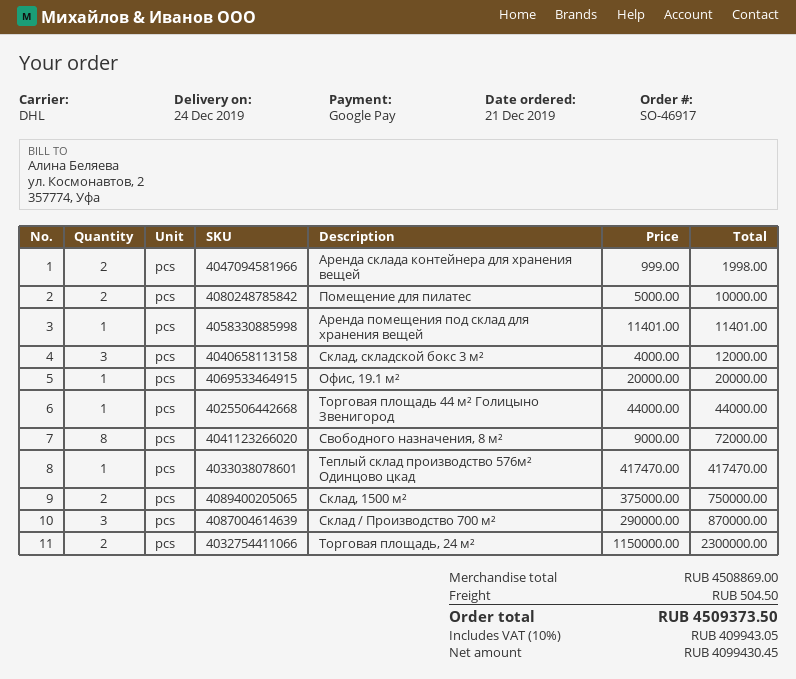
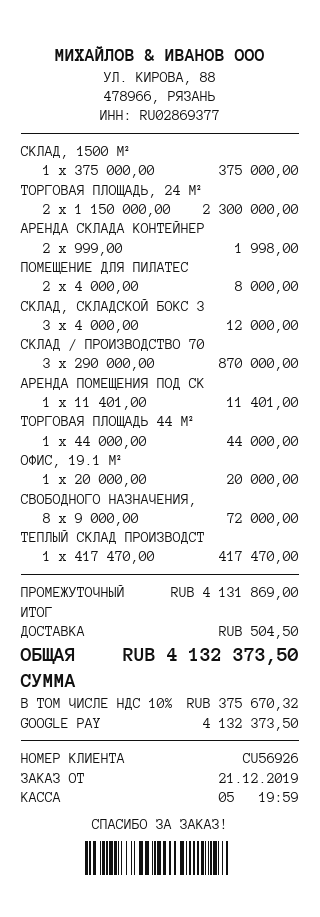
Помещение для пилатес: 2 x 5000.00 = 10000.00 -> 2 x 4000.00 = 8000.00
Склад, 1500 м²: 2 x 375000.00 = 750000.00 -> 1 x 375000.00 = 375000.00
subtotal: 4508869.00 -> 4131869.00
tax: 10% = 409943.05 -> 10% = 375670.32
total: 4509373.50 -> 4132373.50

